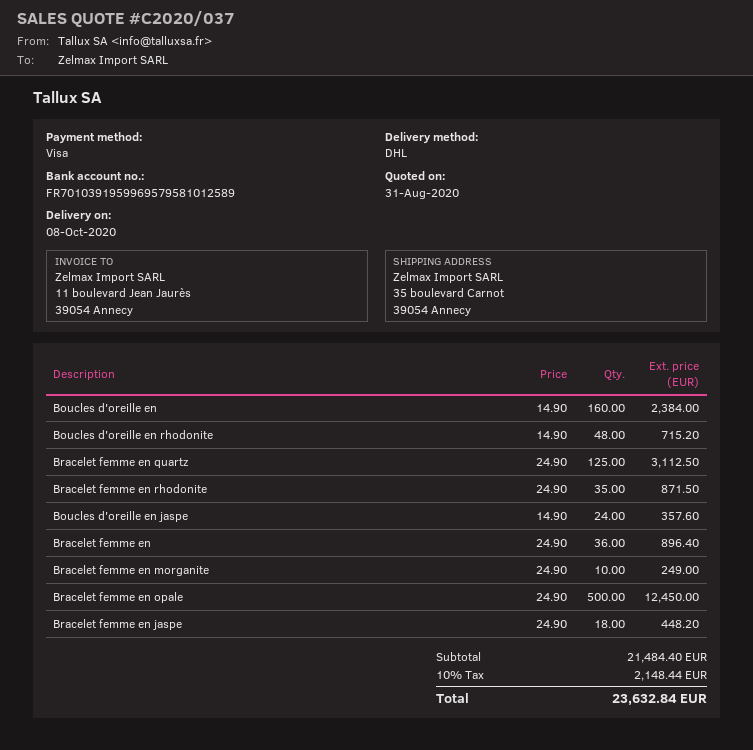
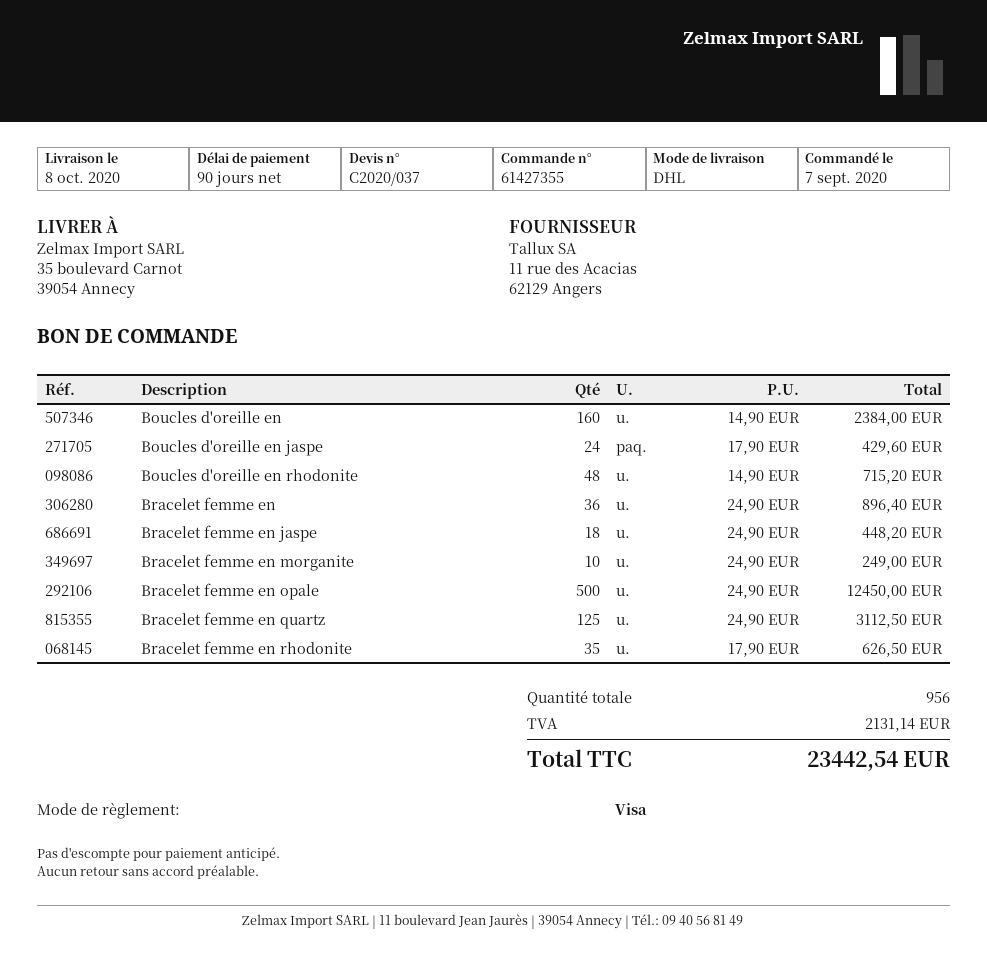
Bracelet femme en rhodonite: 35 x 24.90 = 871.50 -> 35 x 17.90 = 626.50
Boucles d'oreille en jaspe: 24 x 14.90 = 357.60 -> 24 x 17.90 = 429.60
tax: 2148.44 -> 2131.14
total: 23632.84 -> 23442.54

